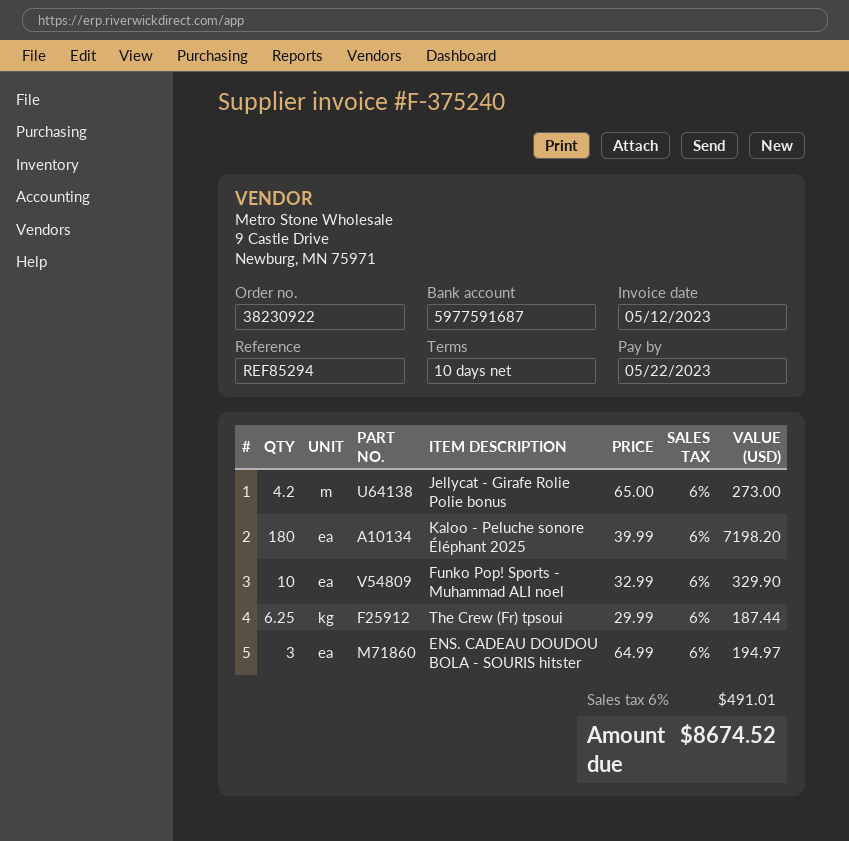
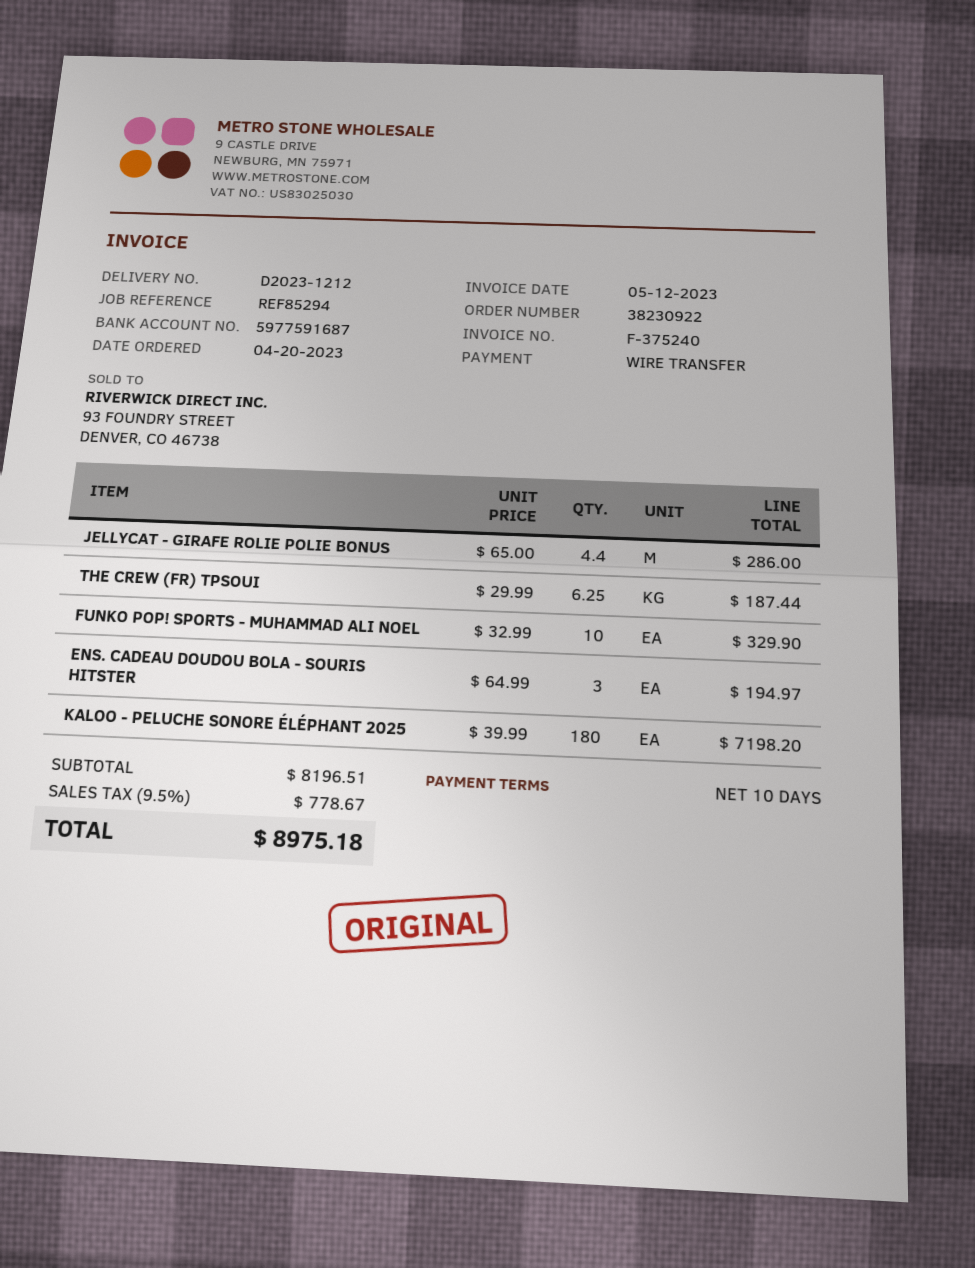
Jellycat - Girafe Rolie Polie bonus: 4.2 x 65.00 = 273.00 -> 4.4 x 65.00 = 286.00
tax: 6% = 491.01 -> 9.5% = 778.67
total: 8674.52 -> 8975.18

